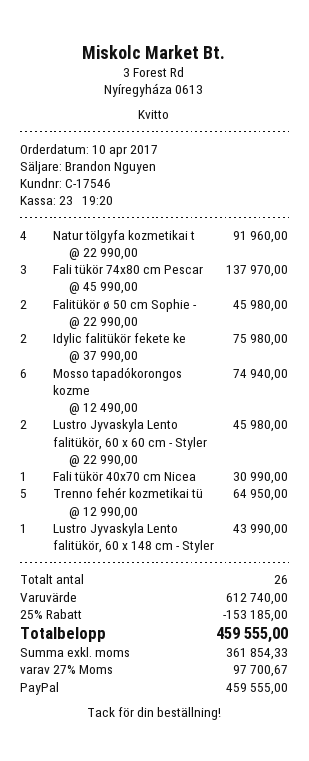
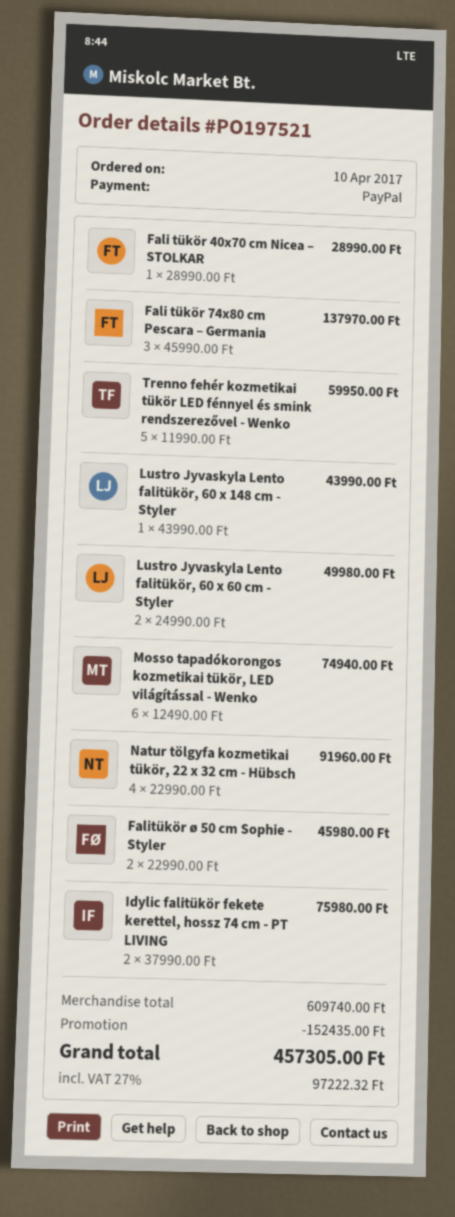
Lustro Jyvaskyla Lento falitükör, 60 x 60 cm - Styler: 2 x 22990.00 = 45980.00 -> 2 x 24990.00 = 49980.00
Fali tükör 40x70 cm Nicea: 1 x 30990.00 = 30990.00 -> 1 x 28990.00 = 28990.00
Trenno fehér kozmetikai tü: 5 x 12990.00 = 64950.00 -> 5 x 11990.00 = 59950.00
subtotal: 612740.00 -> 609740.00
discount: 153185.00 -> 152435.00
tax: 27% = 97700.67 -> 27% = 97222.32
total: 459555.00 -> 457305.00

